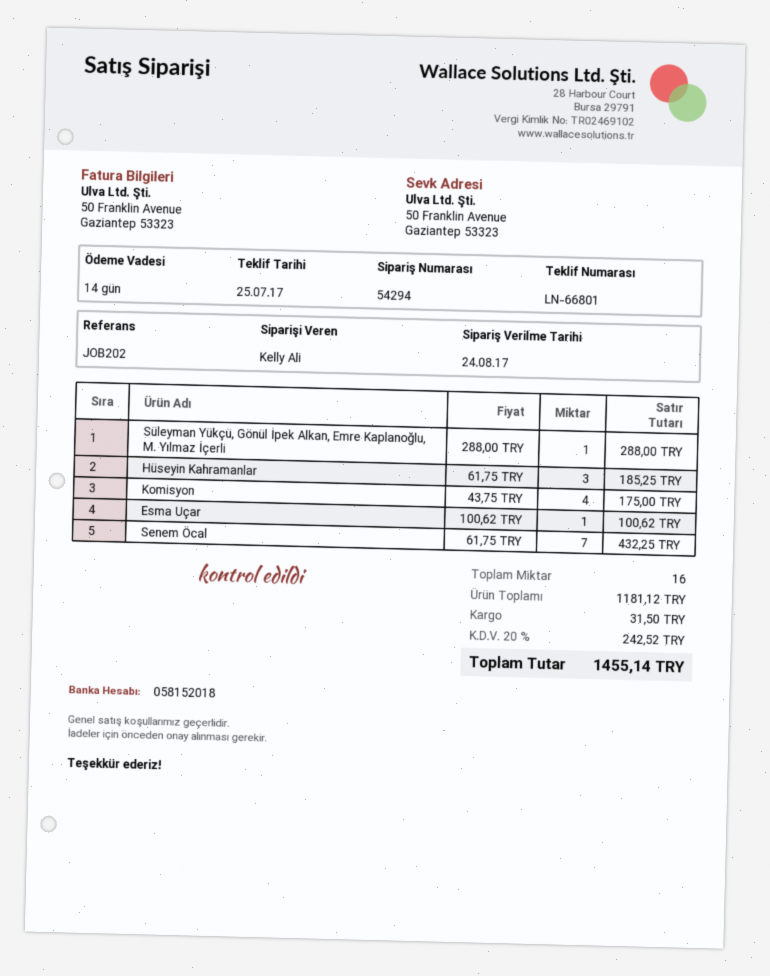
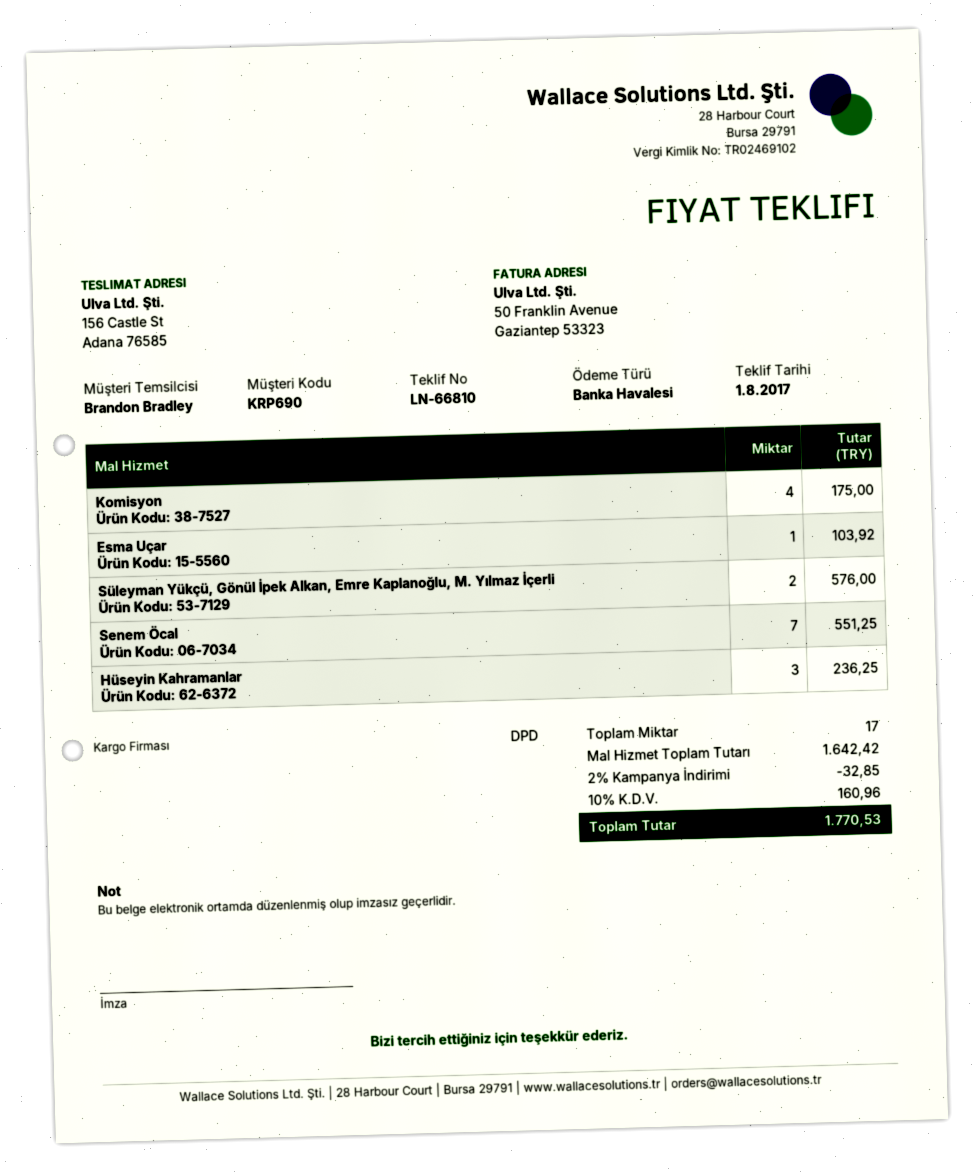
quote number: LN-66801 -> LN-66810
quote date: 2017-07-25 -> 2017-08-01
ship to: 50 Franklin Avenue, Gaziantep 53323 -> 156 Castle St, Adana 76585
Süleyman Yükçü, Gönül İpek Alkan, Emre Kaplanoğlu, M. Yılmaz İçerli: 1 for 288.00 -> 2 for 576.00
Hüseyin Kahramanlar: 3 for 185.25 -> 3 for 236.25
Esma Uçar: 1 for 100.62 -> 1 for 103.92
Senem Öcal: 7 for 432.25 -> 7 for 551.25
total quantity: 16 -> 17
subtotal: 1181.12 -> 1642.42
discount: none -> 2% = 32.85
shipping: 31.50 -> none
tax: 20% = 242.52 -> 10% = 160.96
total: 1455.14 -> 1770.53

